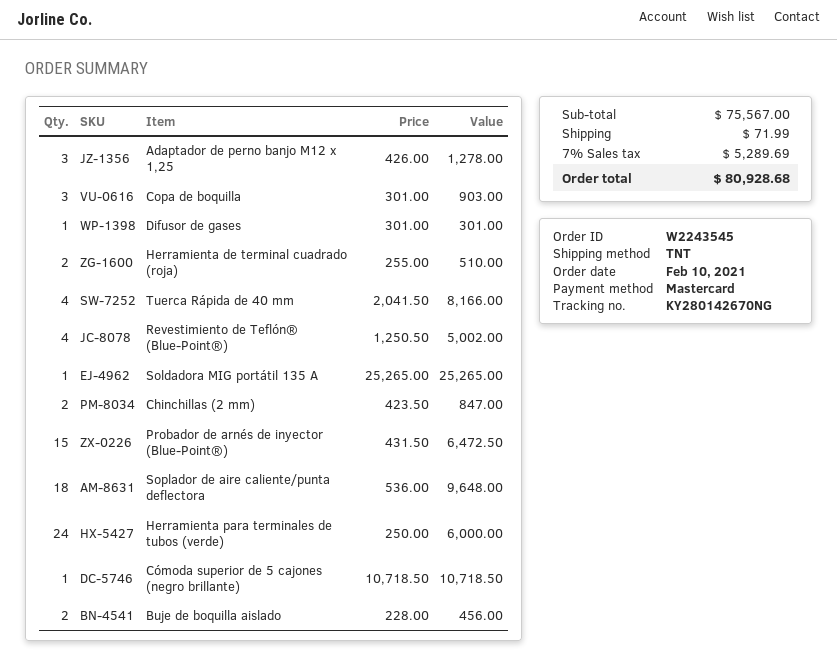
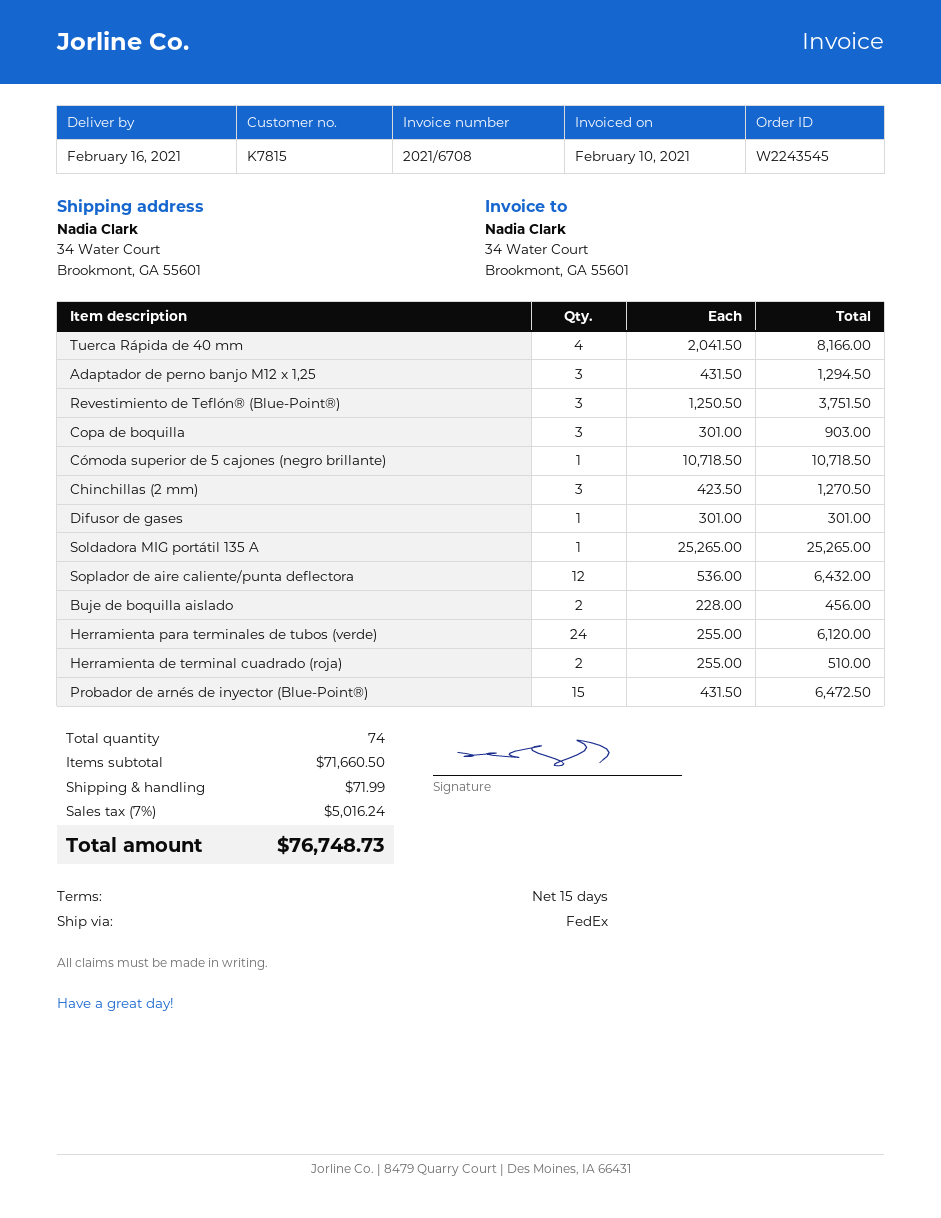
shipping method: TNT -> FedEx
Adaptador de perno banjo M12 x 1,25: 3 x 426.00 = 1278.00 -> 3 x 431.50 = 1294.50
Revestimiento de Teflón® (Blue-Point®): 4 x 1250.50 = 5002.00 -> 3 x 1250.50 = 3751.50
Chinchillas (2 mm): 2 x 423.50 = 847.00 -> 3 x 423.50 = 1270.50
Soplador de aire caliente/punta deflectora: 18 x 536.00 = 9648.00 -> 12 x 536.00 = 6432.00
Herramienta para terminales de tubos (verde): 24 x 250.00 = 6000.00 -> 24 x 255.00 = 6120.00
subtotal: 75567.00 -> 71660.50
tax: 7% = 5289.69 -> 7% = 5016.24
total: 80928.68 -> 76748.73

